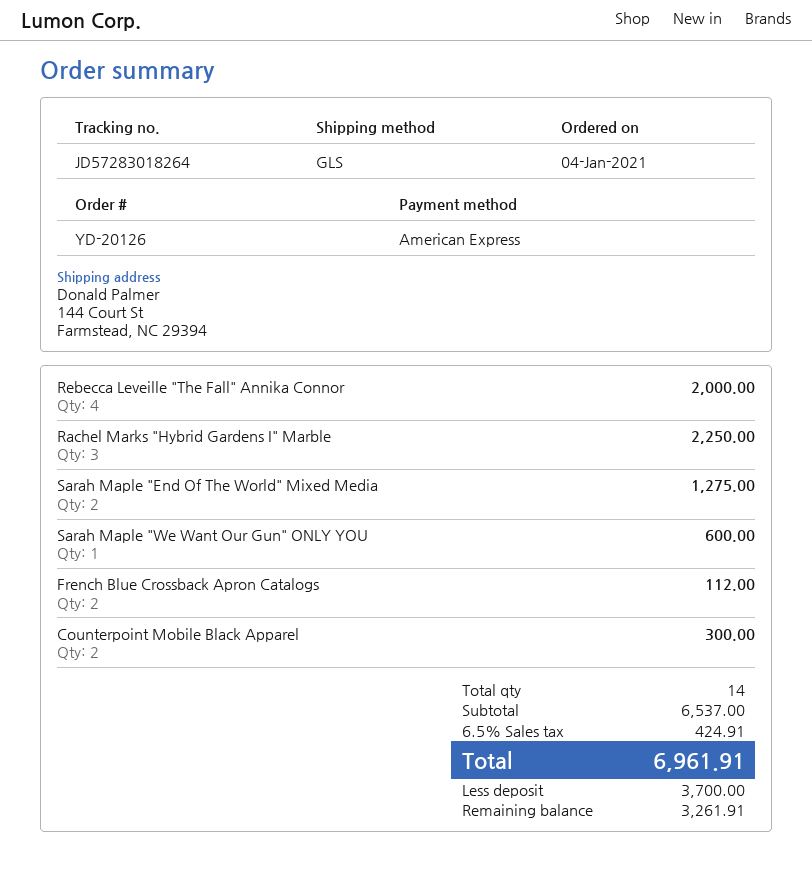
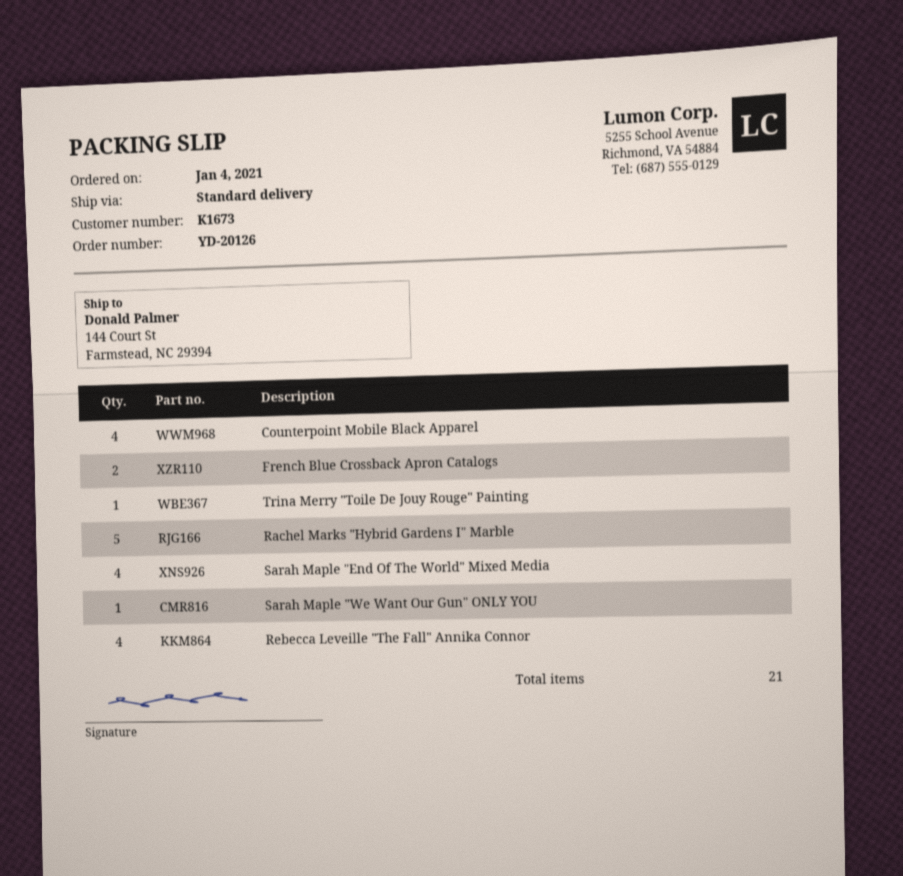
shipping method: GLS -> standard
Rachel Marks "Hybrid Gardens I" Marble: 3 -> 5
Sarah Maple "End Of The World" Mixed Media: 2 -> 4
Counterpoint Mobile Black Apparel: 2 -> 4
Trina Merry "Toile De Jouy Rouge" Painting: none -> 1
total quantity: 14 -> 21

